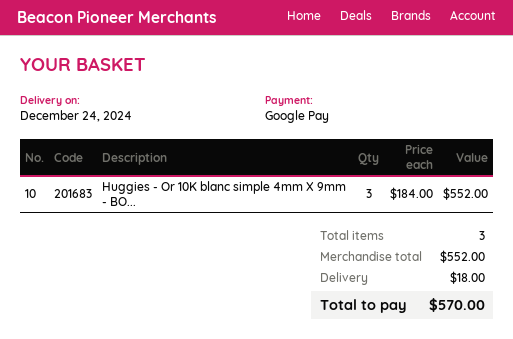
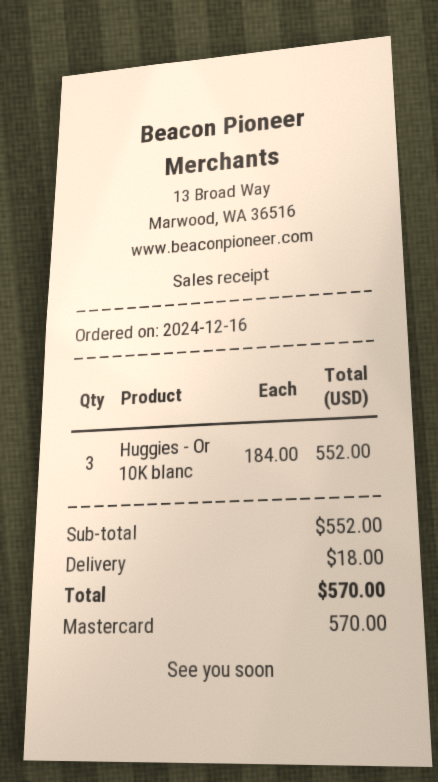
payment method: Google Pay -> Mastercard

